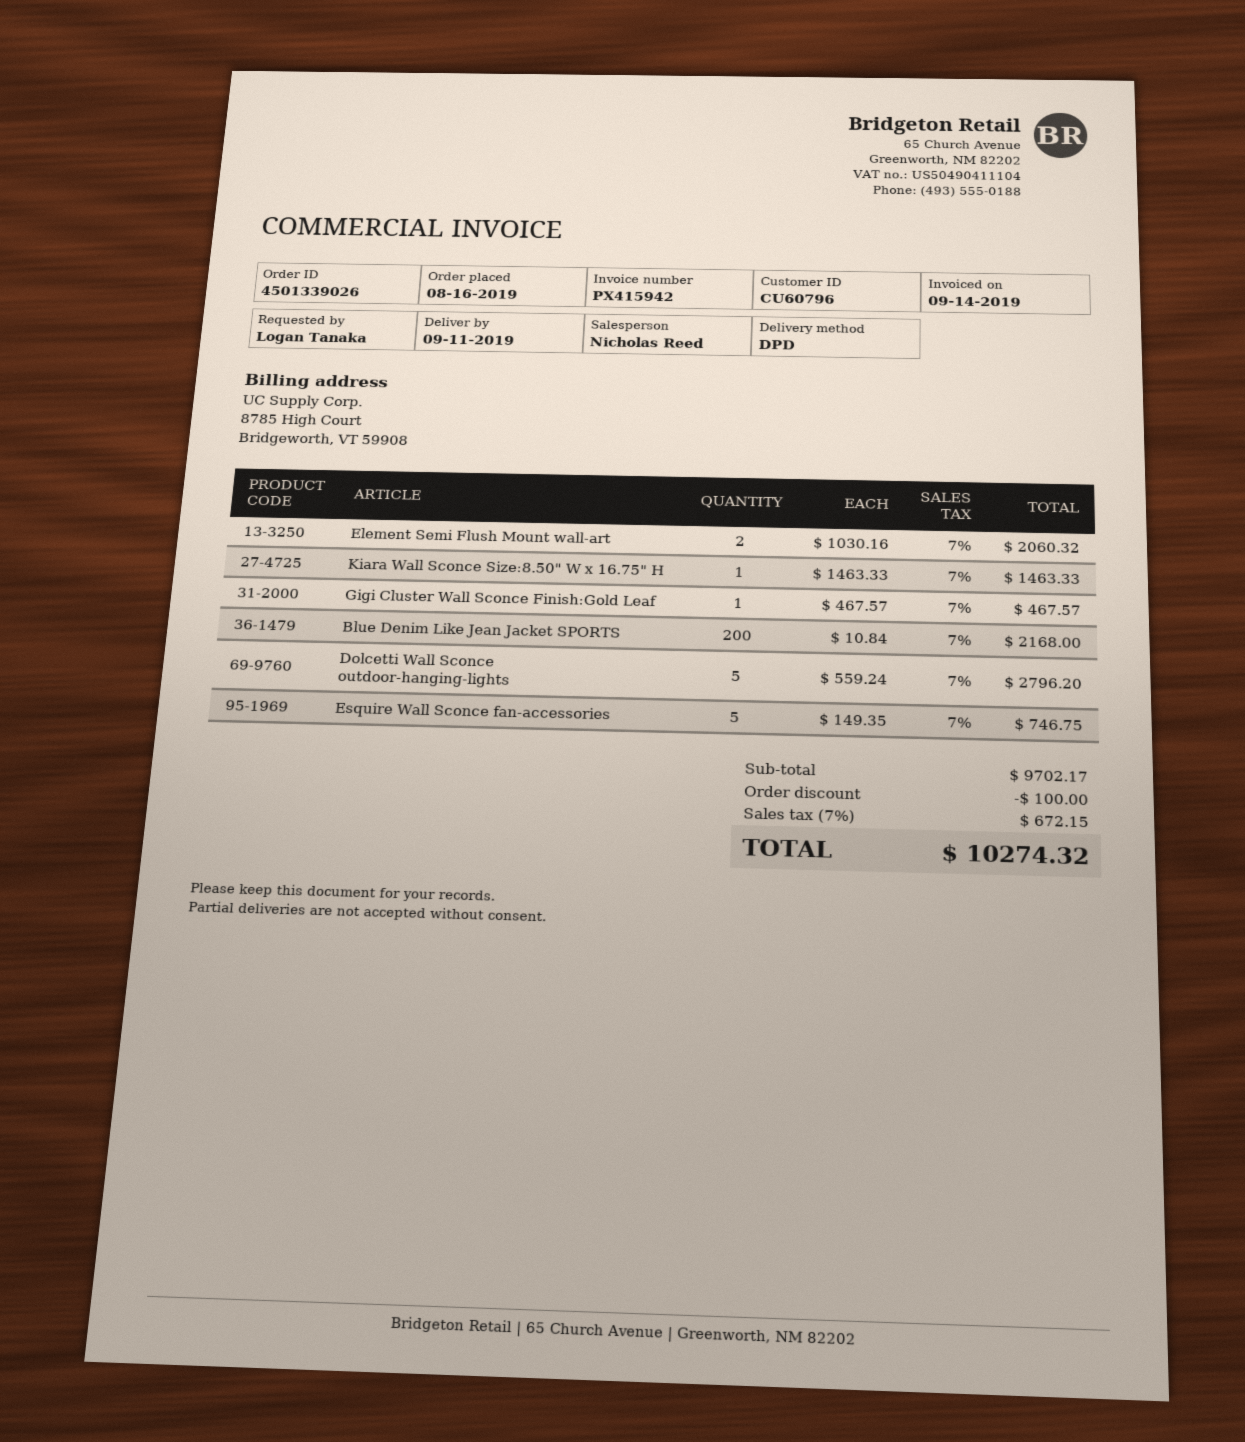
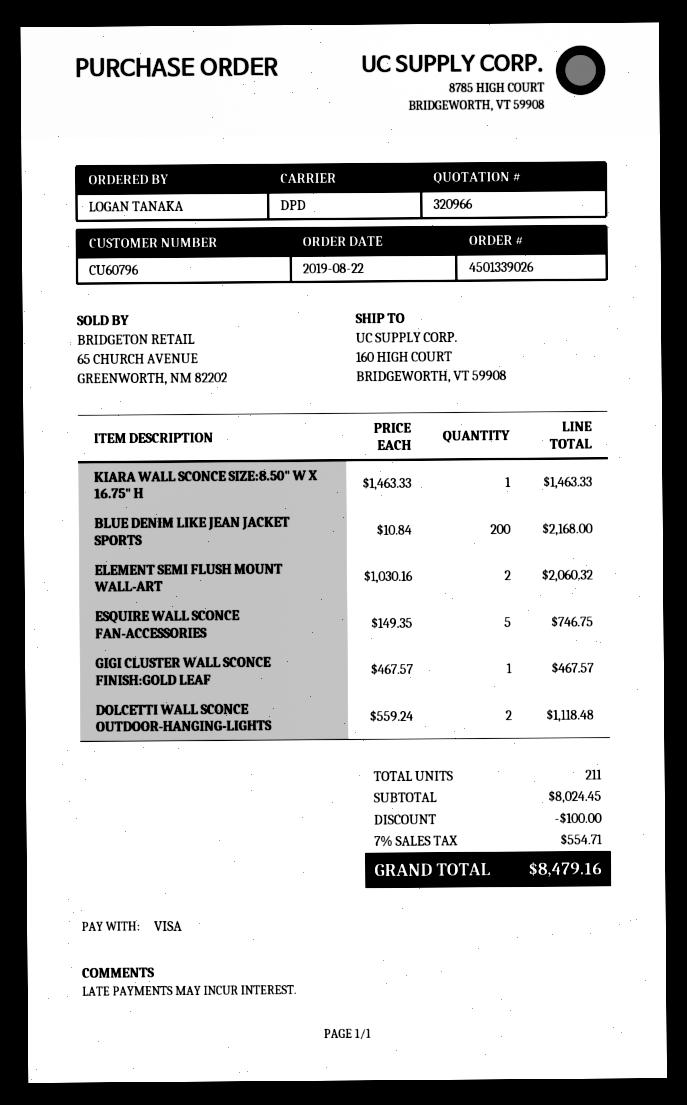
order date: 2019-08-16 -> 2019-08-22
Dolcetti Wall Sconce outdoor-hanging-lights: 5 x 559.24 = 2796.20 -> 2 x 559.24 = 1118.48
subtotal: 9702.17 -> 8024.45
tax: 7% = 672.15 -> 7% = 554.71
total: 10274.32 -> 8479.16

